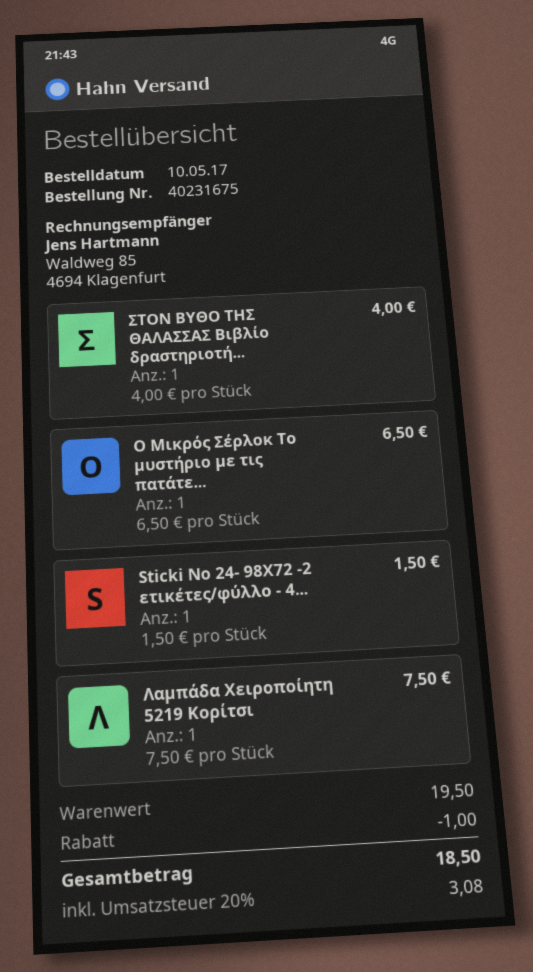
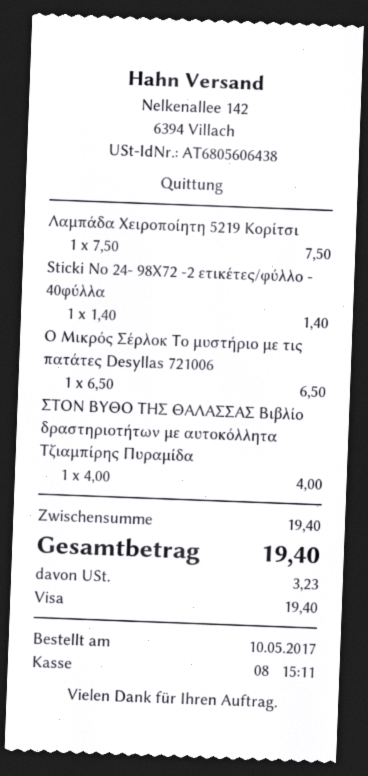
Sticki Νο 24- 98Χ72 -2 ετικέτες/φύλλο - 4...: 1 x 1.50 = 1.50 -> 1 x 1.40 = 1.40
subtotal: 19.50 -> 19.40
discount: 1.00 -> none
tax: 3.08 -> 3.23
total: 18.50 -> 19.40

